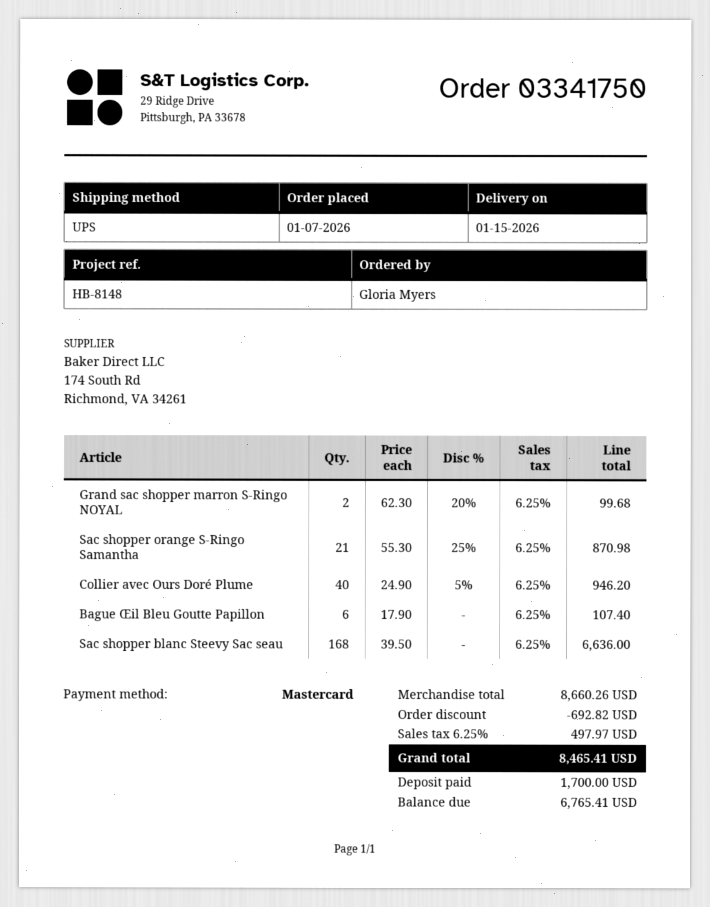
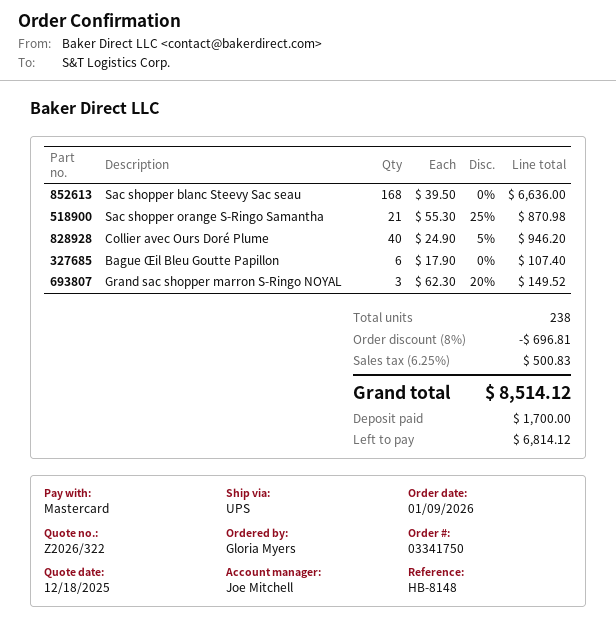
order date: 2026-01-07 -> 2026-01-09
Grand sac shopper marron S-Ringo NOYAL: 2 x 62.30 - 20% = 99.68 -> 3 x 62.30 - 20% = 149.52
discount: 692.82 -> 696.81
tax: 6.25% = 497.97 -> 6.25% = 500.83
total: 8465.41 -> 8514.12
balance: 6765.41 -> 6814.12

